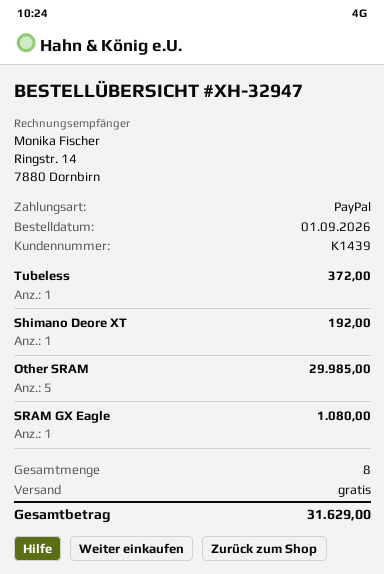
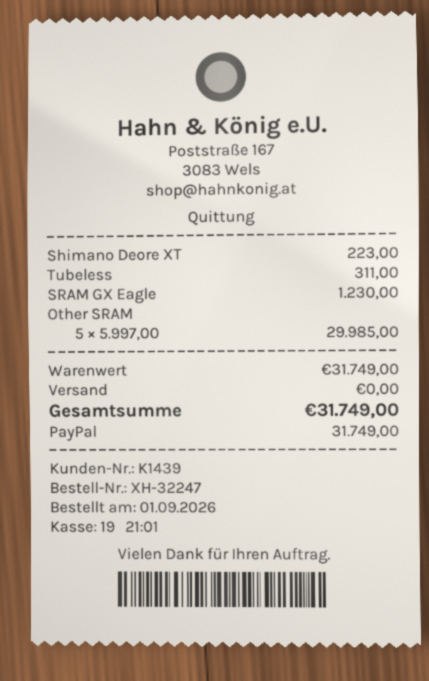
order number: XH-32947 -> XH-32247
Tubeless: 1 for 372.00 -> 1 for 311.00
Shimano Deore XT: 1 for 192.00 -> 1 for 223.00
SRAM GX Eagle: 1 for 1080.00 -> 1 for 1230.00
total: 31629.00 -> 31749.00

